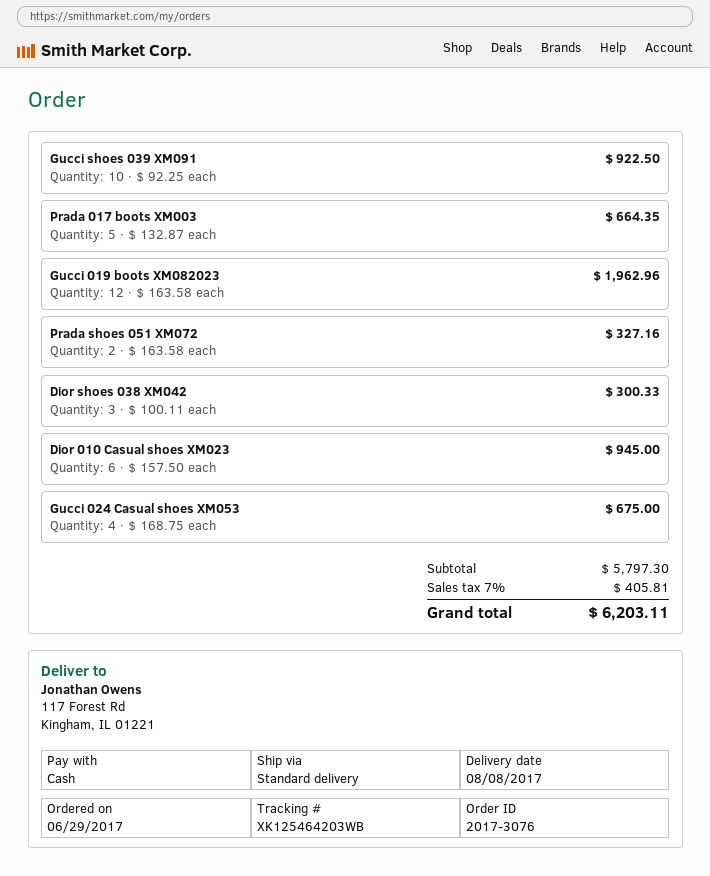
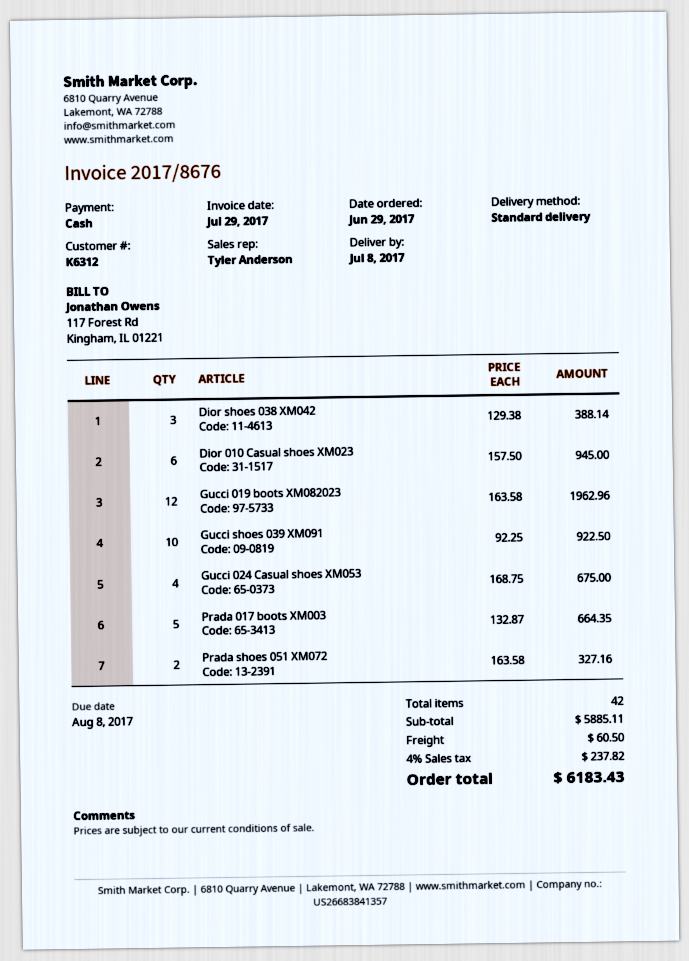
delivery date: 2017-08-08 -> 2017-07-08
Dior shoes 038 XM042: 3 x 100.11 = 300.33 -> 3 x 129.38 = 388.14
subtotal: 5797.30 -> 5885.11
shipping: none -> 60.50
tax: 7% = 405.81 -> 4% = 237.82
total: 6203.11 -> 6183.43

